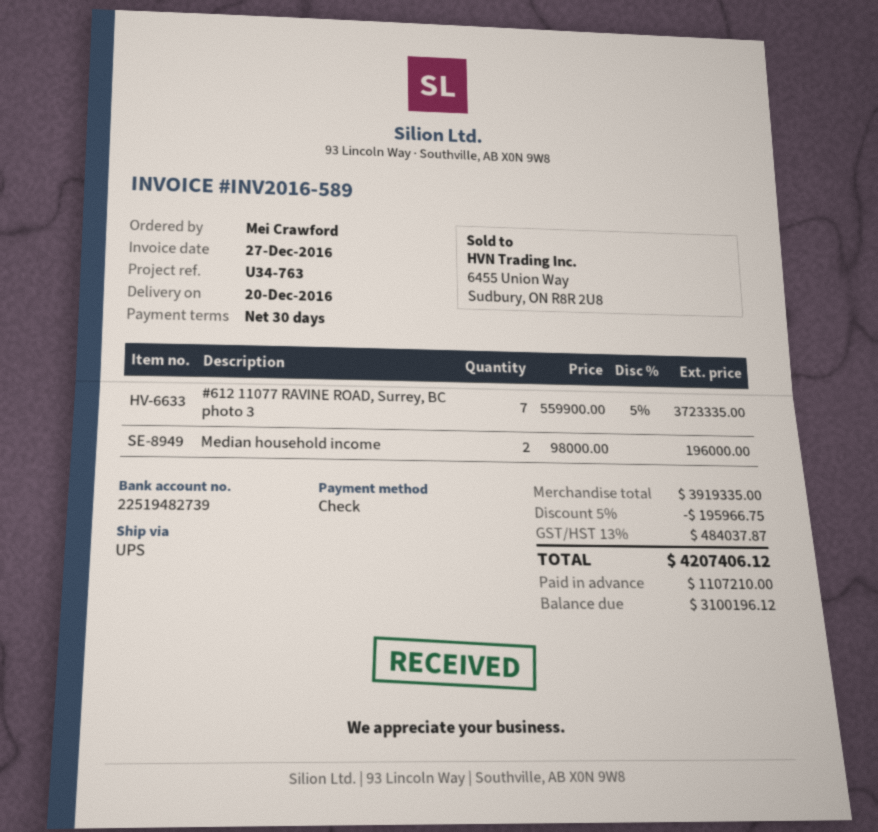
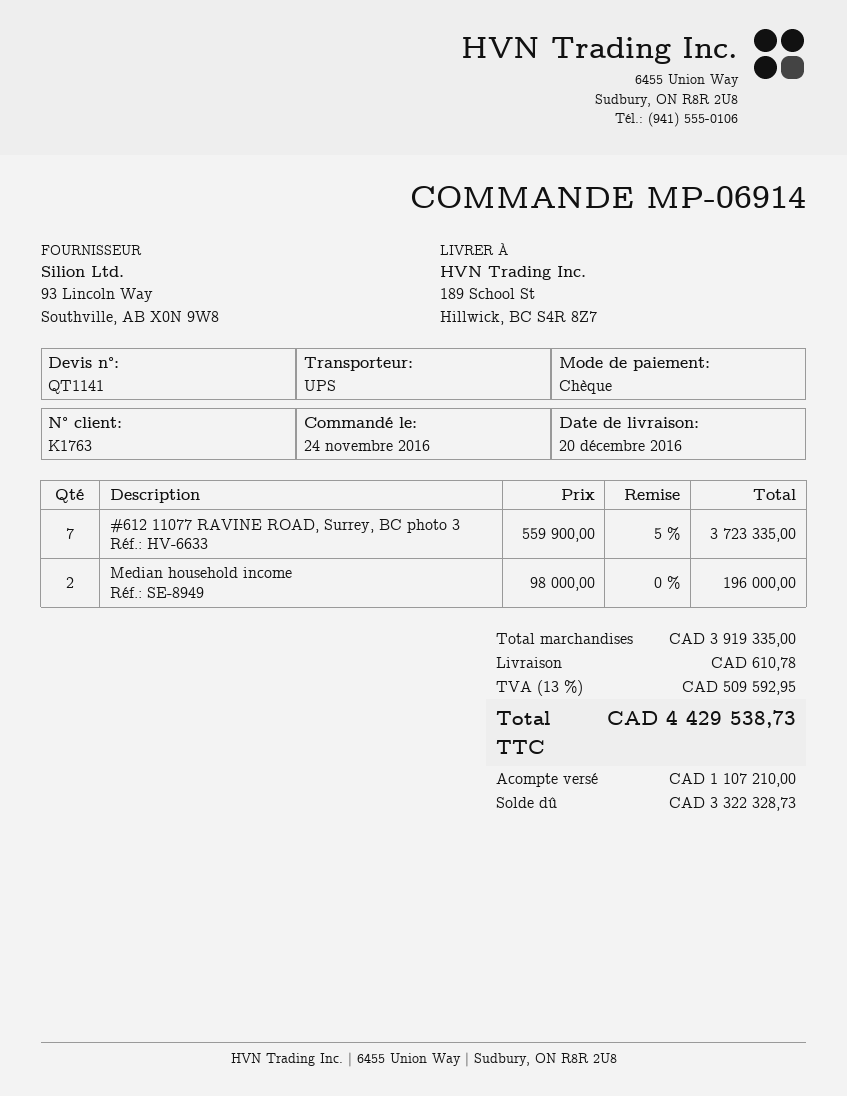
discount: 5% = 195966.75 -> none
shipping: none -> 610.78
tax: 13% = 484037.87 -> 13% = 509592.95
total: 4207406.12 -> 4429538.73
balance: 3100196.12 -> 3322328.73

